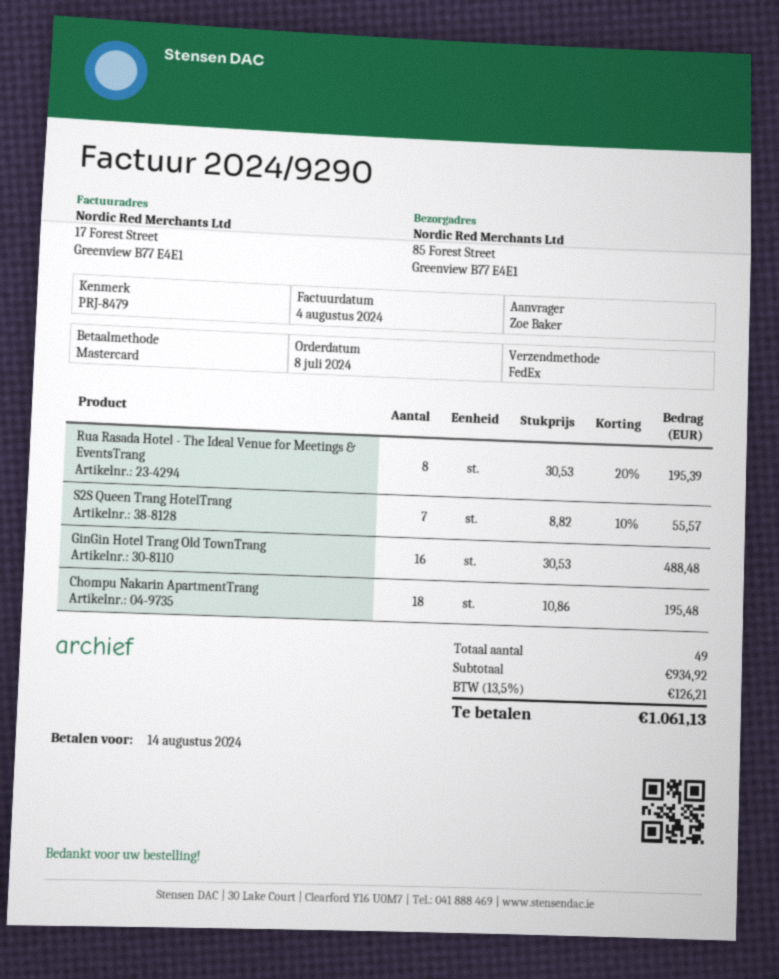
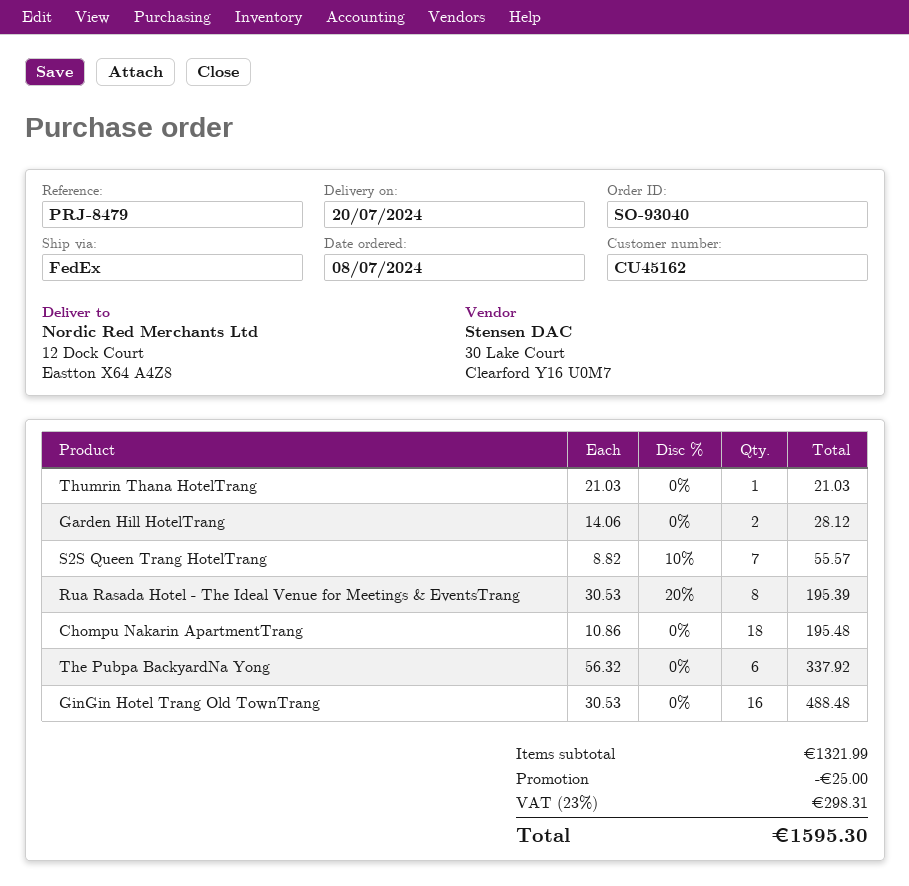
ship to: 85 Forest Street, Greenview B77 E4E1 -> 12 Dock Court, Eastton X64 A4Z8
Thumrin Thana HotelTrang: none -> 1 x 21.03 = 21.03
Garden Hill HotelTrang: none -> 2 x 14.06 = 28.12
The Pubpa BackyardNa Yong: none -> 6 x 56.32 = 337.92
subtotal: 934.92 -> 1321.99
discount: none -> 25.00
tax: 13.5% = 126.21 -> 23% = 298.31
total: 1061.13 -> 1595.30

